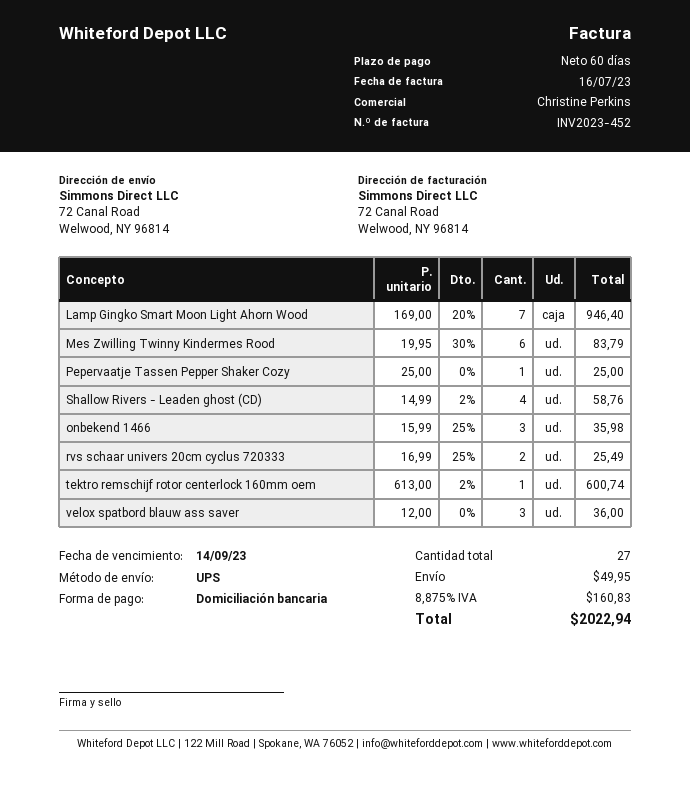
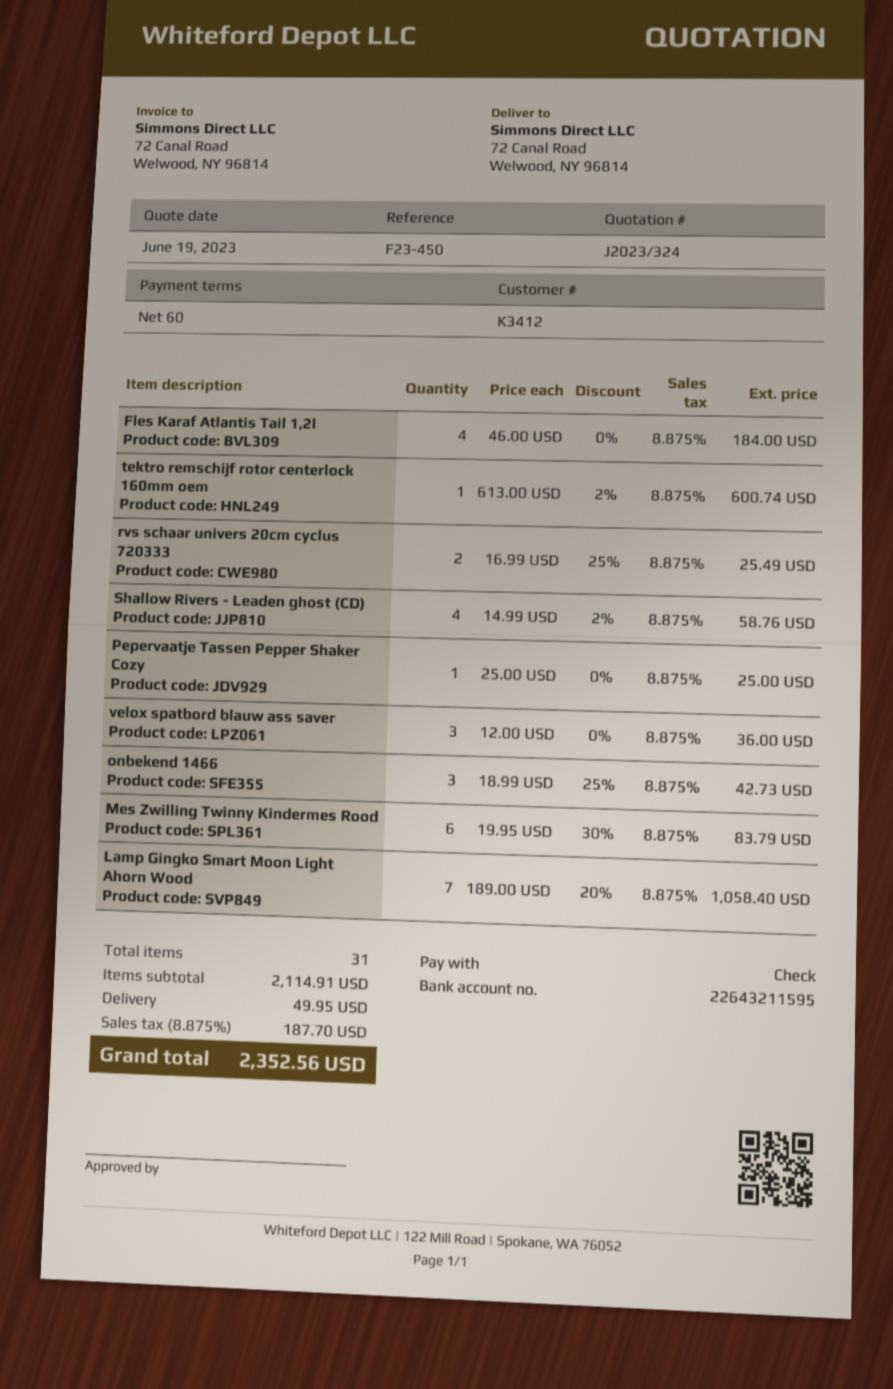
payment method: direct debit -> cheque
Lamp Gingko Smart Moon Light Ahorn Wood: 7 x 169.00 - 20% = 946.40 -> 7 x 189.00 - 20% = 1058.40
onbekend 1466: 3 x 15.99 - 25% = 35.98 -> 3 x 18.99 - 25% = 42.73
Fles Karaf Atlantis Tail 1,2l: none -> 4 x 46.00 = 184.00
total quantity: 27 -> 31
tax: 8.875% = 160.83 -> 8.875% = 187.70
total: 2022.94 -> 2352.56

